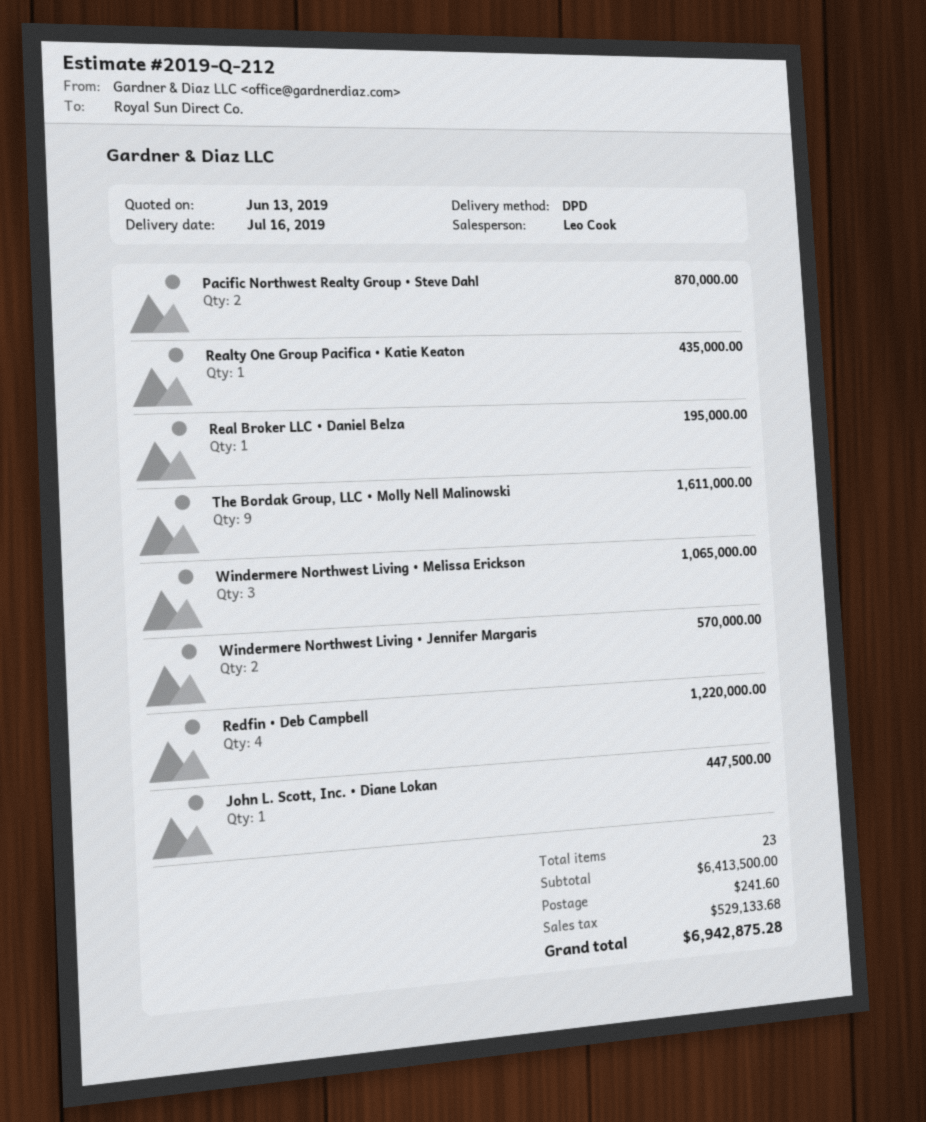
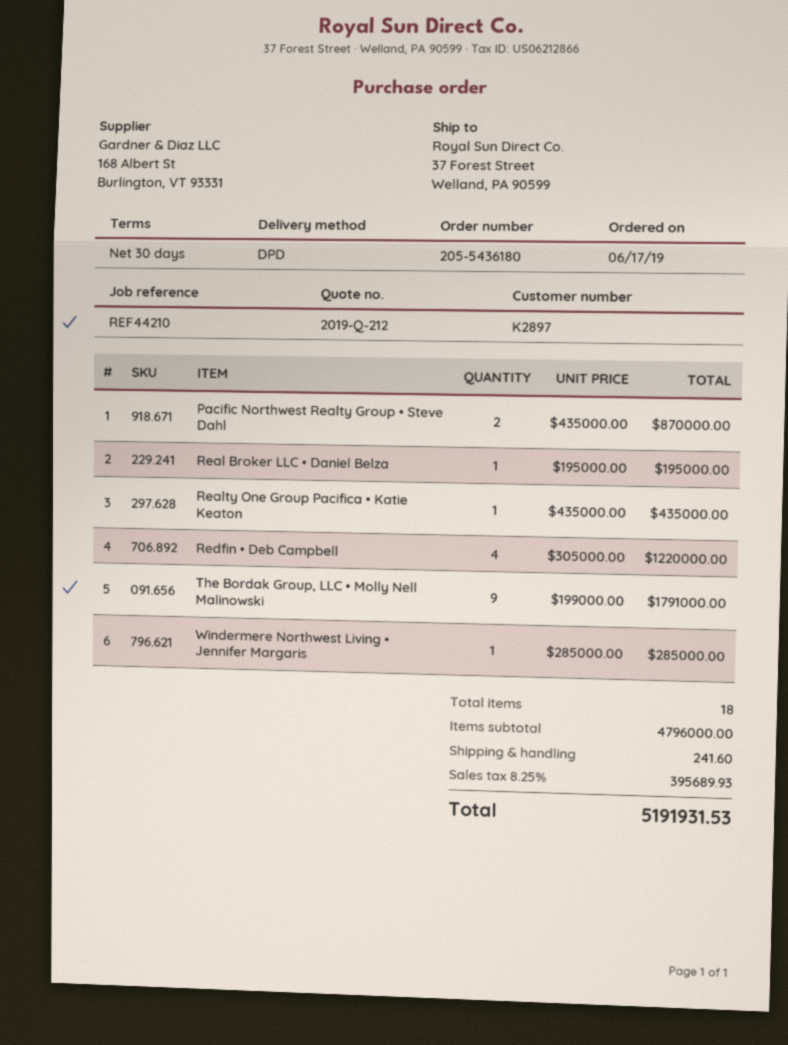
The Bordak Group, LLC • Molly Nell Malinowski: 9 for 1611000.00 -> 9 for 1791000.00
Windermere Northwest Living • Melissa Erickson: 3 for 1065000.00 -> none
Windermere Northwest Living • Jennifer Margaris: 2 for 570000.00 -> 1 for 285000.00
John L. Scott, Inc. • Diane Lokan: 1 for 447500.00 -> none
total quantity: 23 -> 18
subtotal: 6413500.00 -> 4796000.00
tax: 529133.68 -> 395689.93
total: 6942875.28 -> 5191931.53

